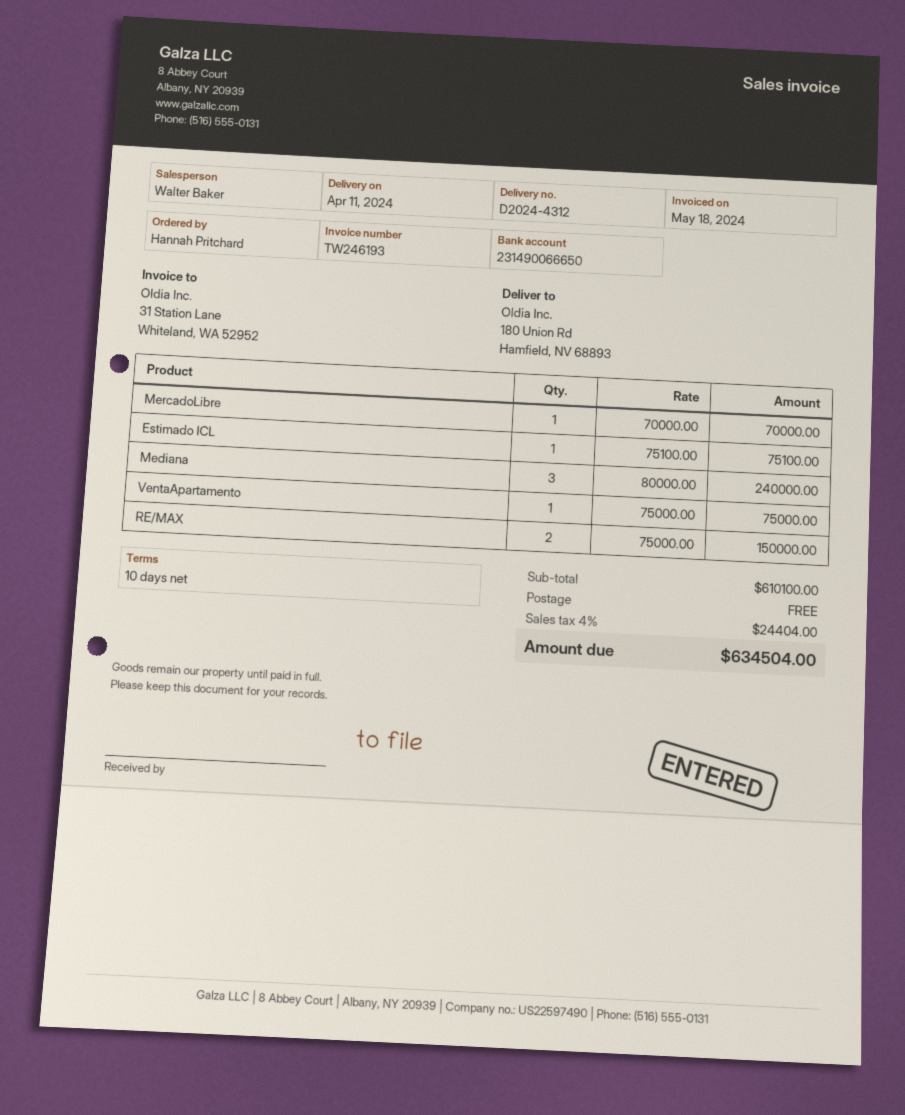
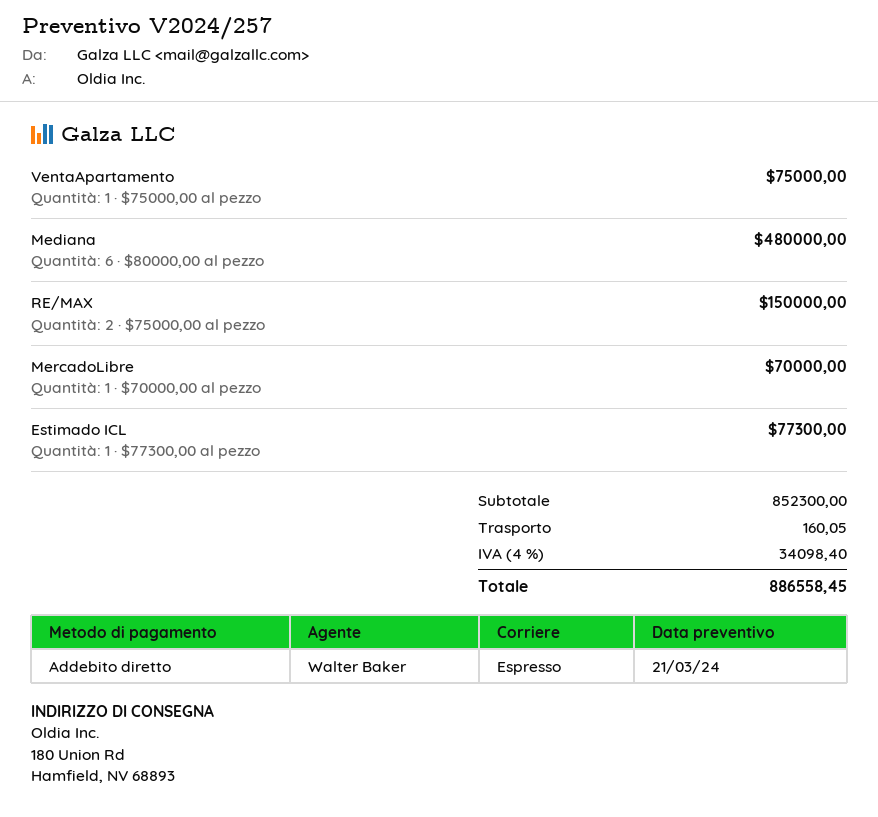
Estimado ICL: 1 x 75100.00 = 75100.00 -> 1 x 77300.00 = 77300.00
Mediana: 3 x 80000.00 = 240000.00 -> 6 x 80000.00 = 480000.00
subtotal: 610100.00 -> 852300.00
shipping: 0.00 -> 160.05
tax: 4% = 24404.00 -> 4% = 34098.40
total: 634504.00 -> 886558.45

